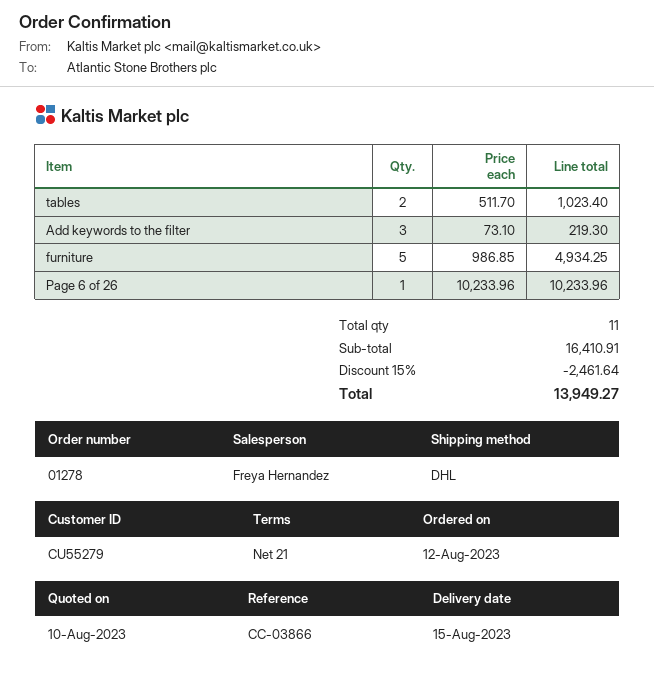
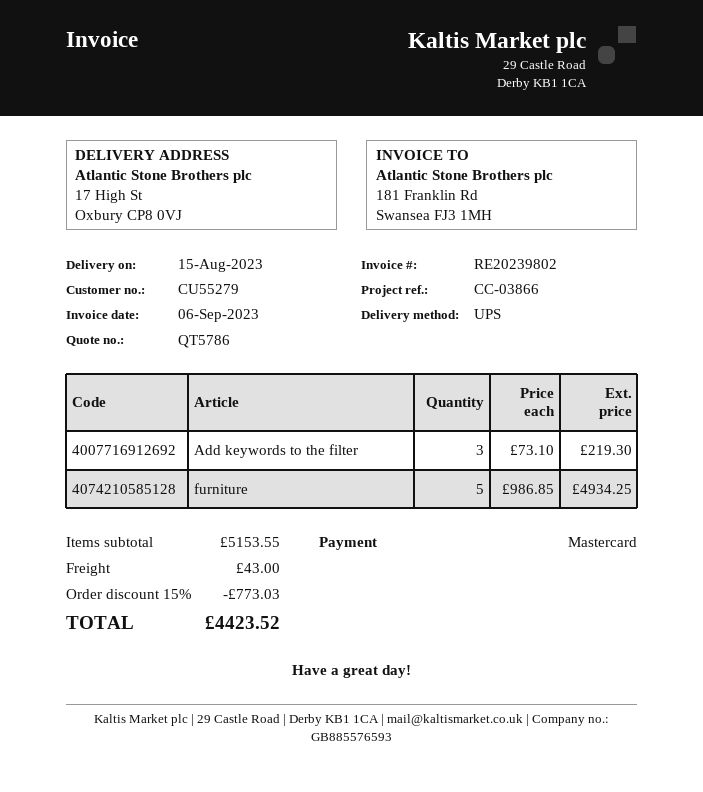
shipping method: DHL -> UPS
tables: 2 x 511.70 = 1023.40 -> none
Page 6 of 26: 1 x 10233.96 = 10233.96 -> none
subtotal: 16410.91 -> 5153.55
discount: 15% = 2461.64 -> 15% = 773.03
shipping: none -> 43.00
total: 13949.27 -> 4423.52

